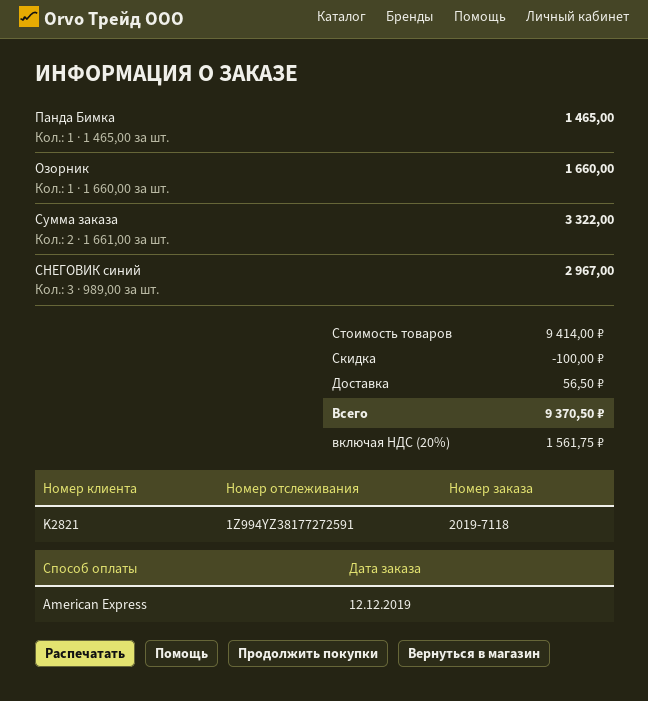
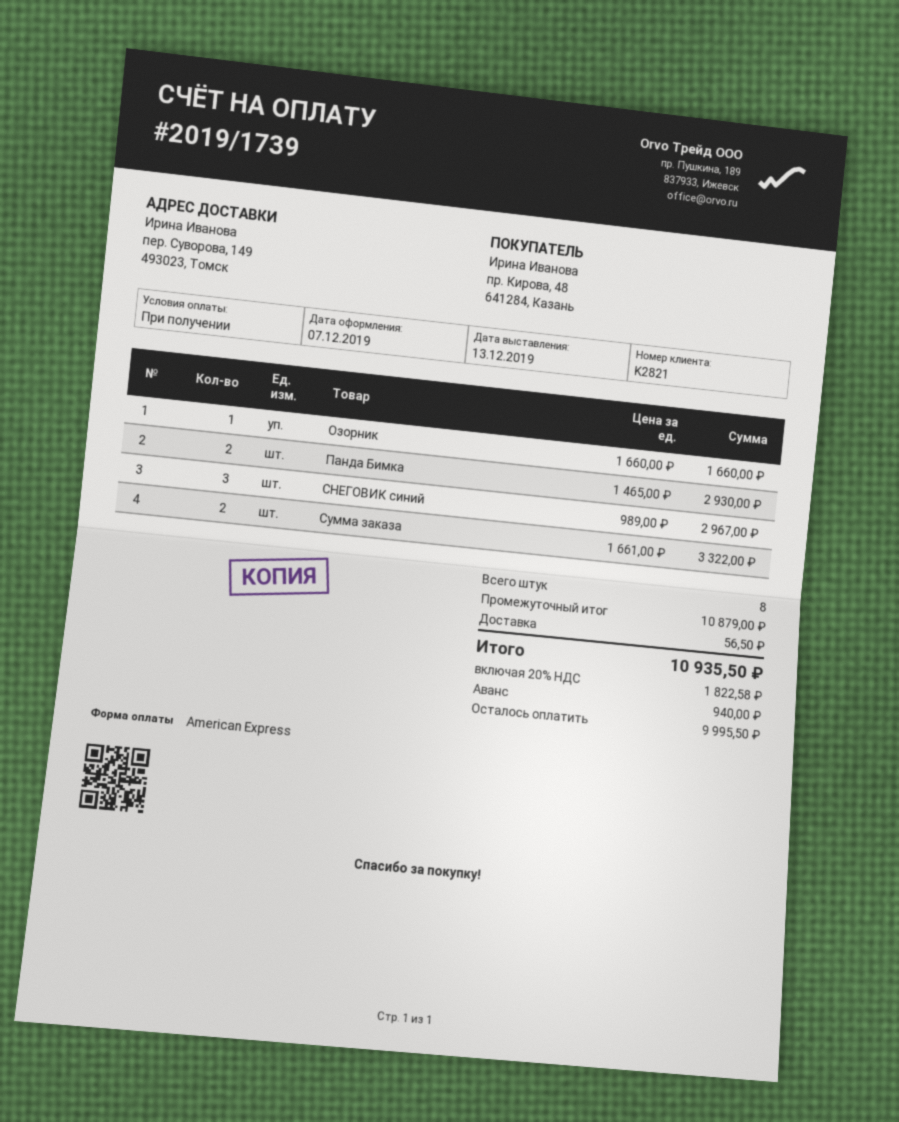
order date: 2019-12-12 -> 2019-12-07
Панда Бимка: 1 x 1465.00 = 1465.00 -> 2 x 1465.00 = 2930.00
subtotal: 9414.00 -> 10879.00
discount: 100.00 -> none
tax: 20% = 1561.75 -> 20% = 1822.58
total: 9370.50 -> 10935.50

